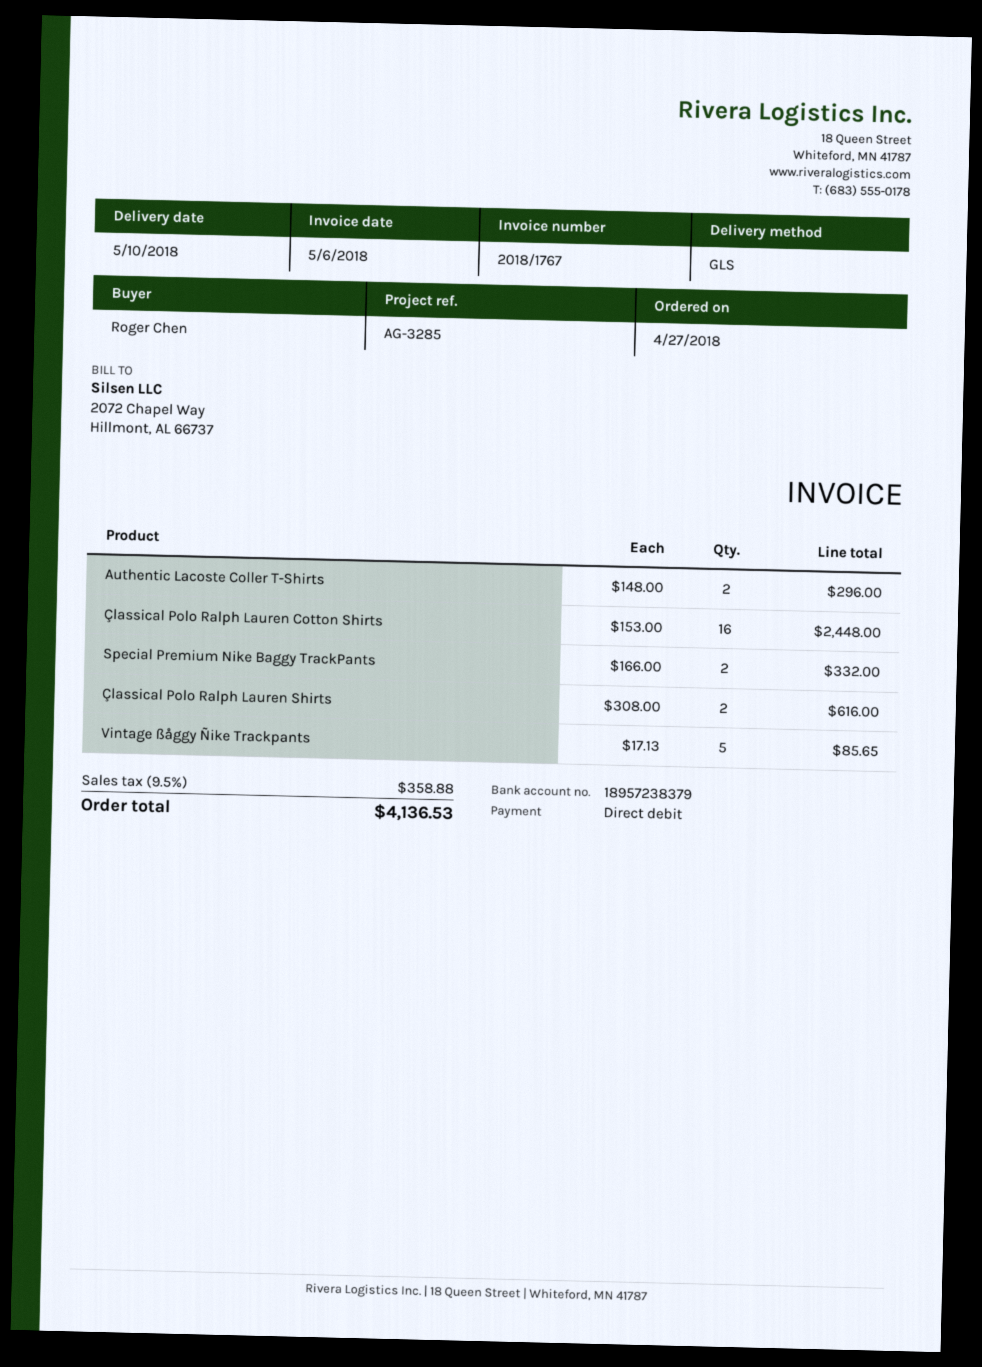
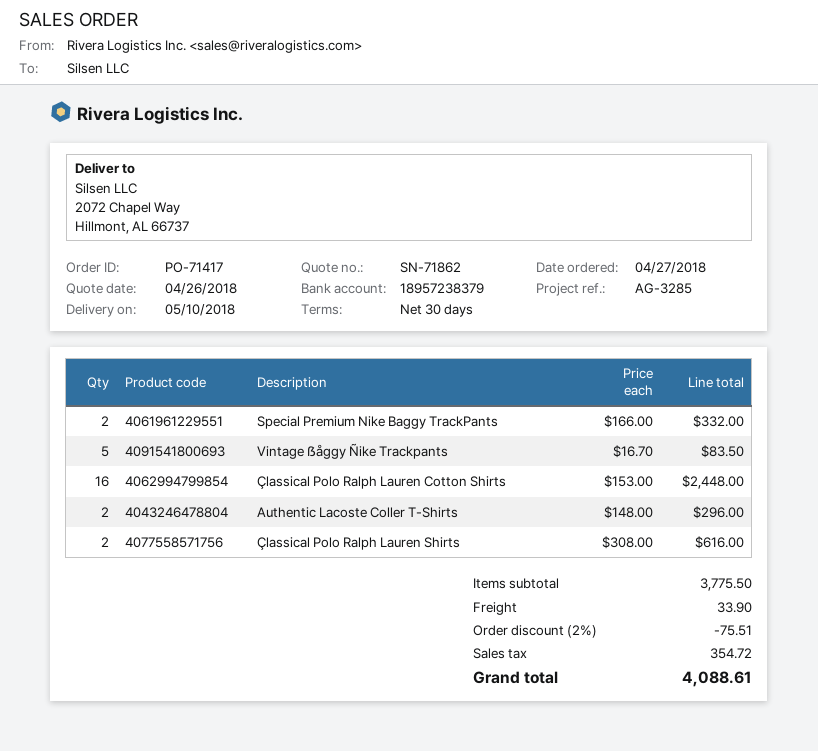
Vintage ẞåggy Ñike Trackpants: 5 x 17.13 = 85.65 -> 5 x 16.70 = 83.50
discount: none -> 2% = 75.51
shipping: none -> 33.90
tax: 358.88 -> 354.72
total: 4136.53 -> 4088.61

